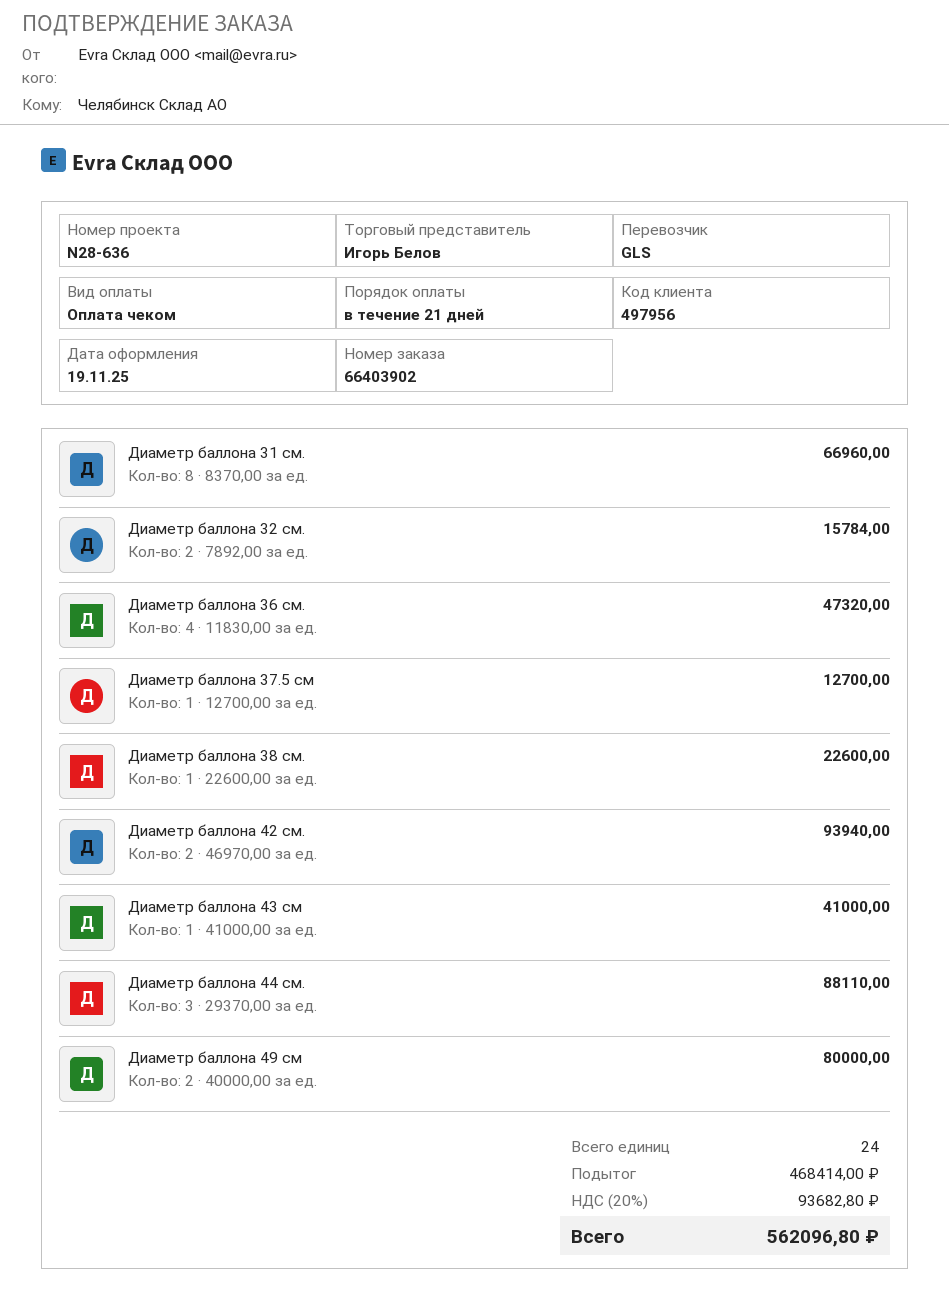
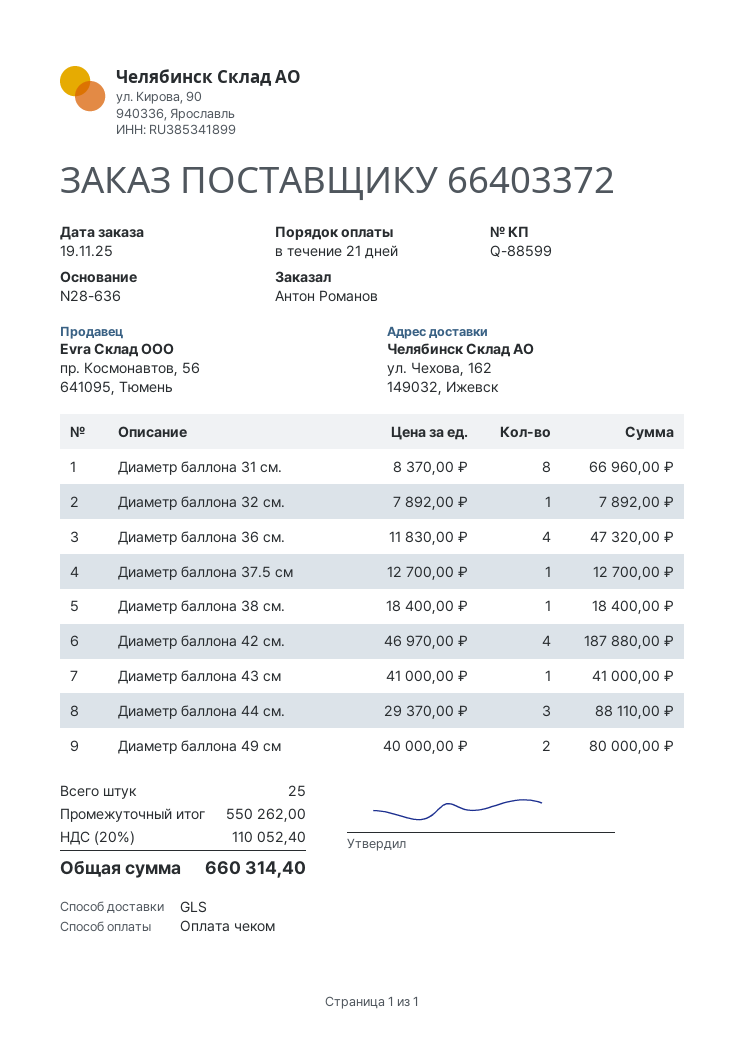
order number: 66403902 -> 66403372
Диаметр баллона 32 см.: 2 x 7892.00 = 15784.00 -> 1 x 7892.00 = 7892.00
Диаметр баллона 38 см.: 1 x 22600.00 = 22600.00 -> 1 x 18400.00 = 18400.00
Диаметр баллона 42 см.: 2 x 46970.00 = 93940.00 -> 4 x 46970.00 = 187880.00
total quantity: 24 -> 25
subtotal: 468414.00 -> 550262.00
tax: 20% = 93682.80 -> 20% = 110052.40
total: 562096.80 -> 660314.40

